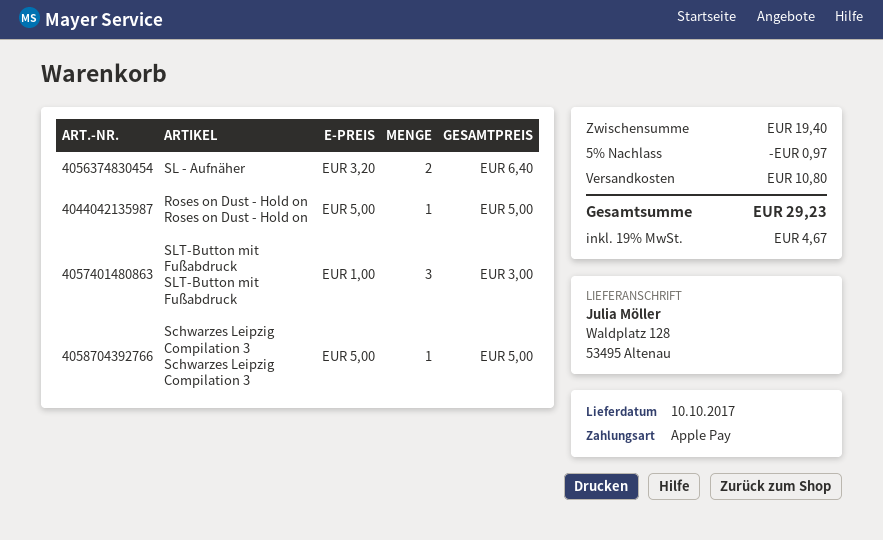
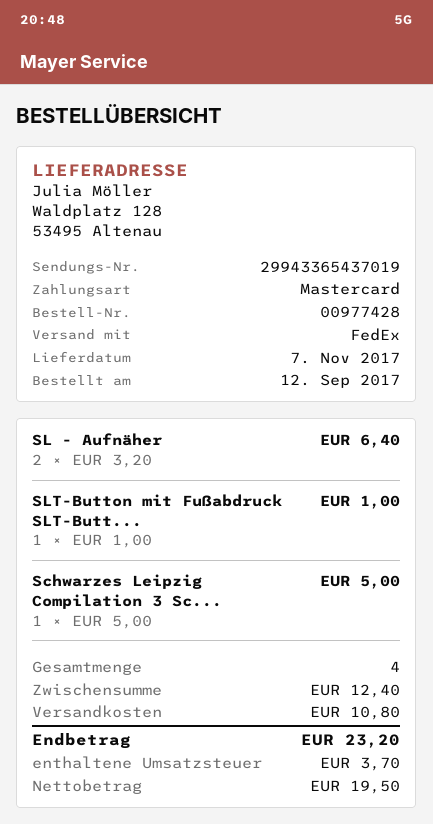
delivery date: 2017-10-10 -> 2017-11-07
payment method: Apple Pay -> Mastercard
Roses on Dust - Hold on Roses on Dust - Hold on: 1 x 5.00 = 5.00 -> none
SLT-Button mit Fußabdruck SLT-Button mit Fußabdruck: 3 x 1.00 = 3.00 -> 1 x 1.00 = 1.00
subtotal: 19.40 -> 12.40
discount: 5% = 0.97 -> none
tax: 4.67 -> 3.70
total: 29.23 -> 23.20

